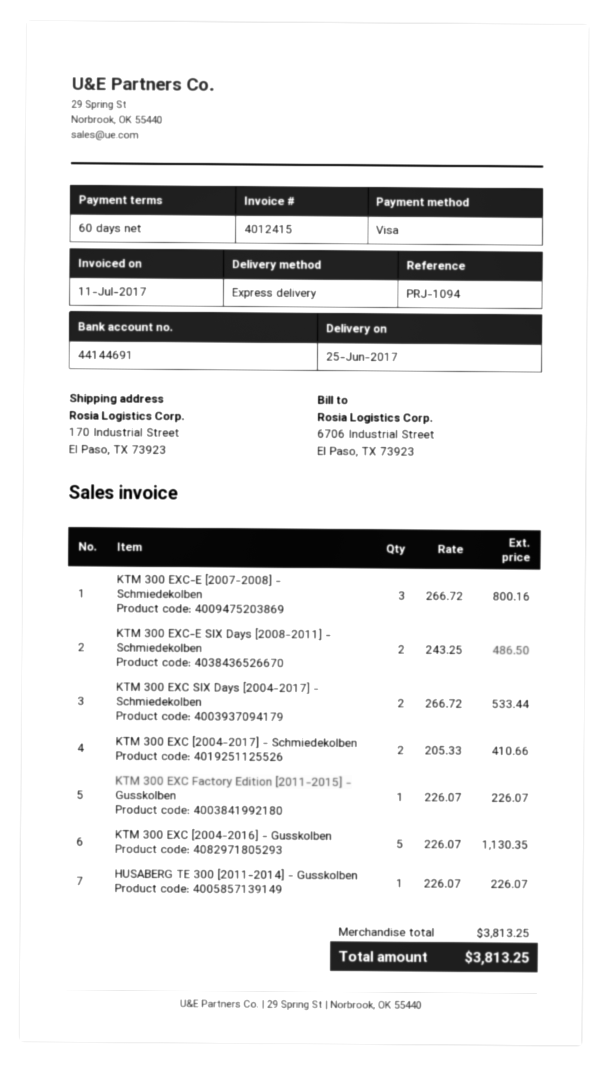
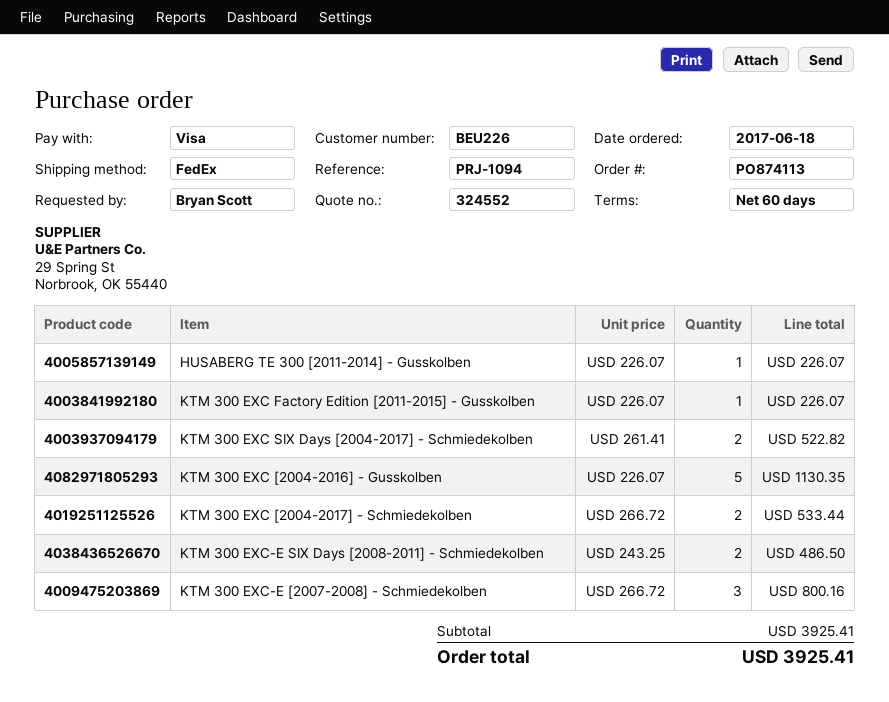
shipping method: express -> FedEx
KTM 300 EXC SIX Days [2004-2017] - Schmiedekolben: 2 x 266.72 = 533.44 -> 2 x 261.41 = 522.82
KTM 300 EXC [2004-2017] - Schmiedekolben: 2 x 205.33 = 410.66 -> 2 x 266.72 = 533.44
subtotal: 3813.25 -> 3925.41
total: 3813.25 -> 3925.41

